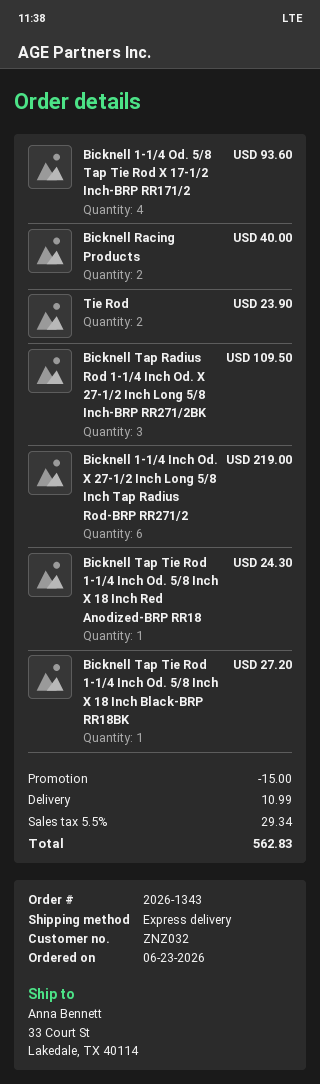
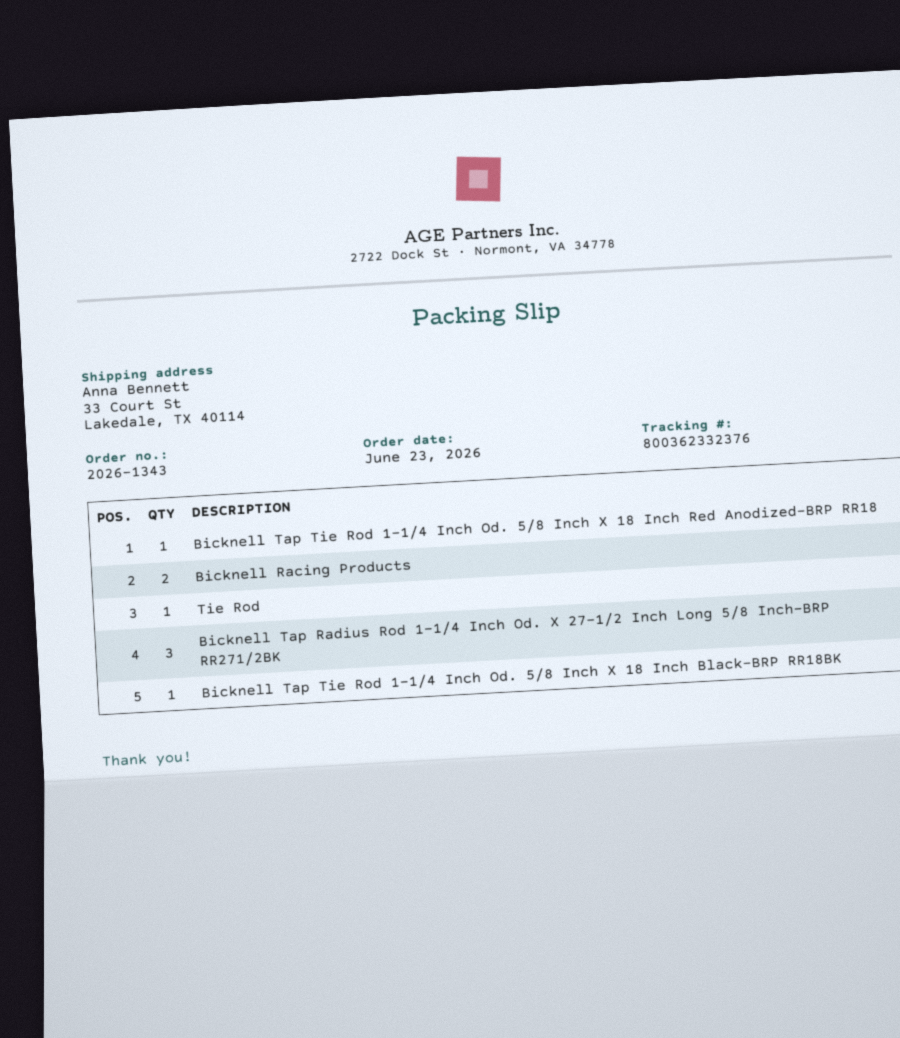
Bicknell 1-1/4 Od. 5/8 Tap Tie Rod X 17-1/2 Inch-BRP RR171/2: 4 -> none
Tie Rod: 2 -> 1
Bicknell 1-1/4 Inch Od. X 27-1/2 Inch Long 5/8 Inch Tap Radius Rod-BRP RR271/2: 6 -> none

